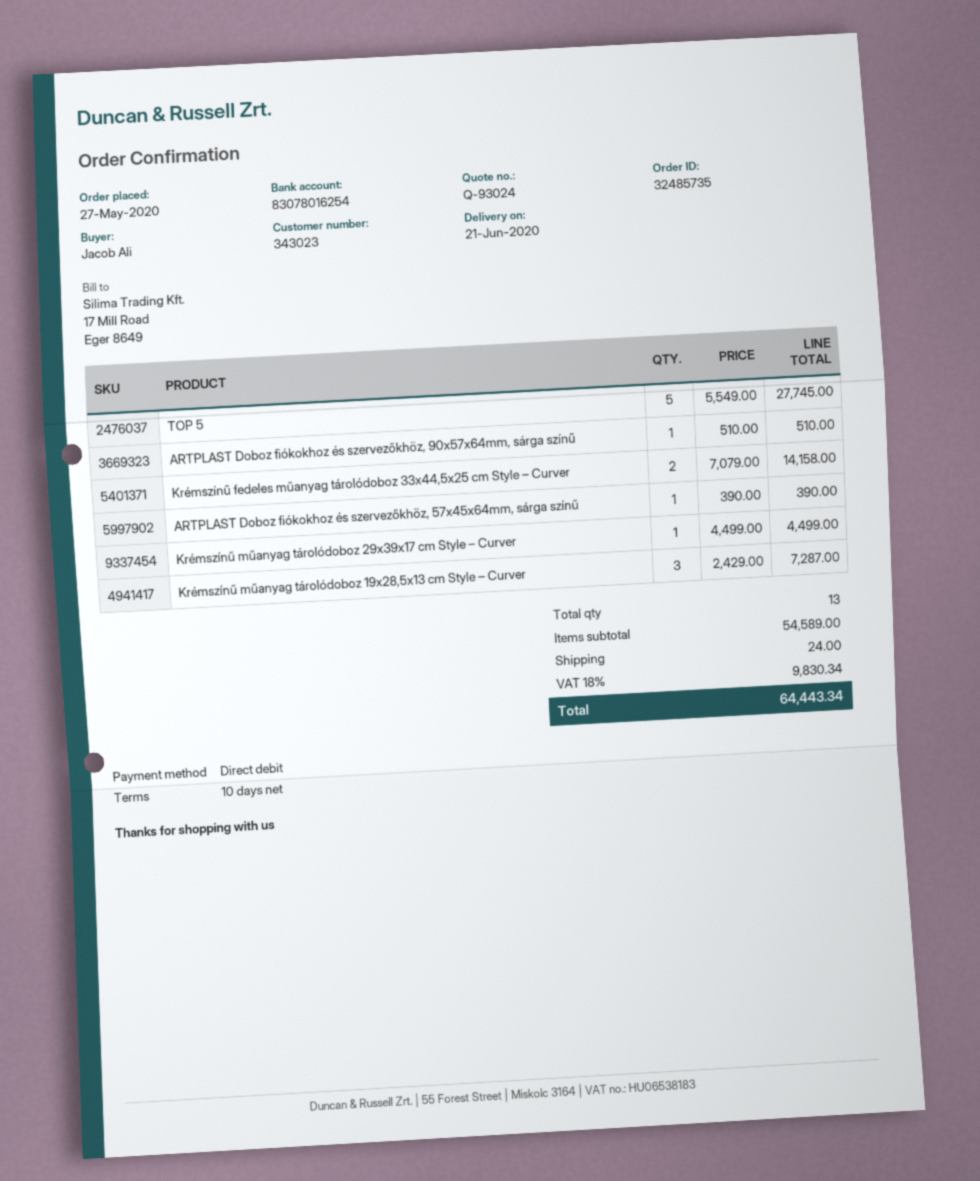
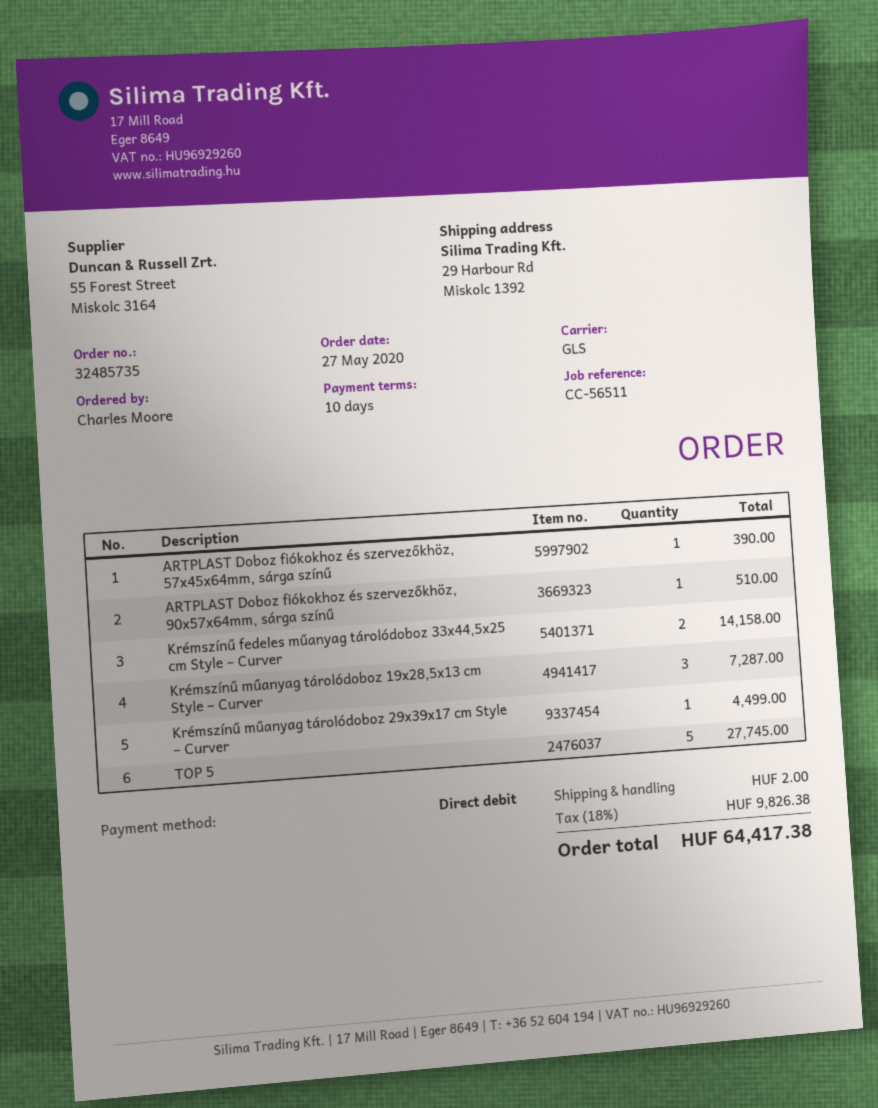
ordered by: Jacob Ali -> Charles Moore
shipping: 24.00 -> 2.00
tax: 18% = 9830.34 -> 18% = 9826.38
total: 64443.34 -> 64417.38

